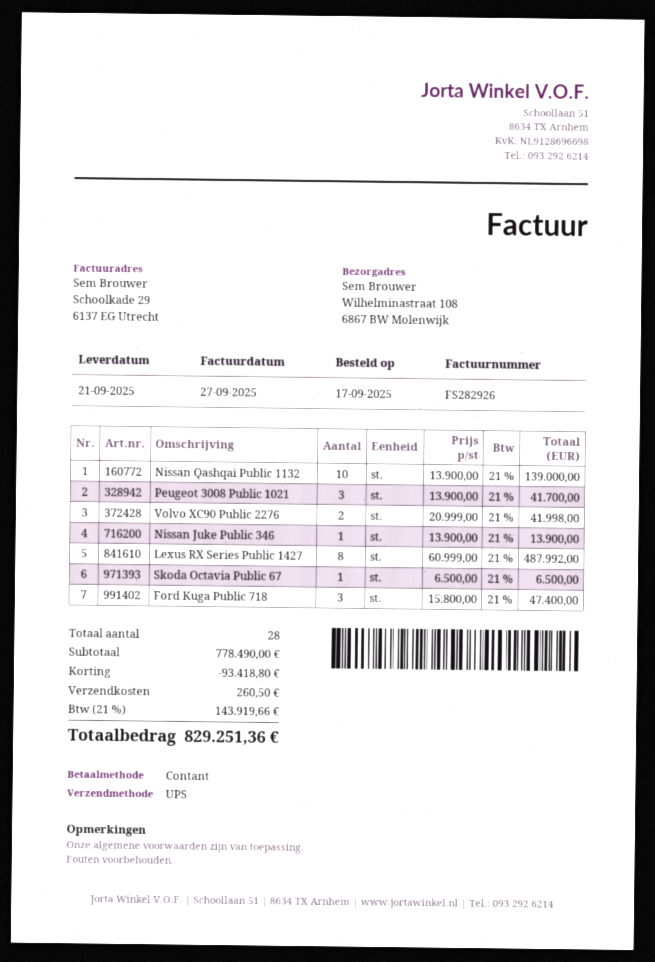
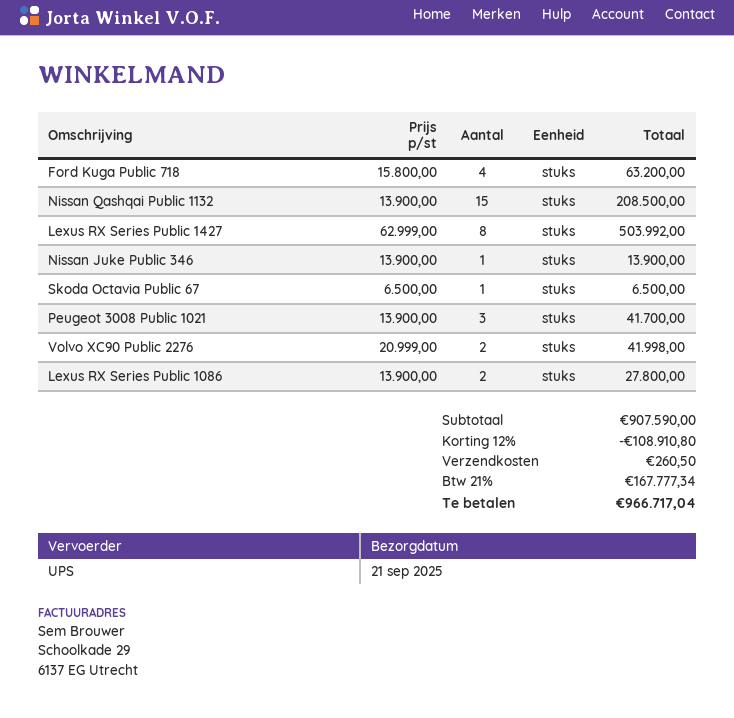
Nissan Qashqai Public 1132: 10 x 13900.00 = 139000.00 -> 15 x 13900.00 = 208500.00
Lexus RX Series Public 1427: 8 x 60999.00 = 487992.00 -> 8 x 62999.00 = 503992.00
Ford Kuga Public 718: 3 x 15800.00 = 47400.00 -> 4 x 15800.00 = 63200.00
Lexus RX Series Public 1086: none -> 2 x 13900.00 = 27800.00
subtotal: 778490.00 -> 907590.00
discount: 93418.80 -> 108910.80
tax: 21% = 143919.66 -> 21% = 167777.34
total: 829251.36 -> 966717.04

